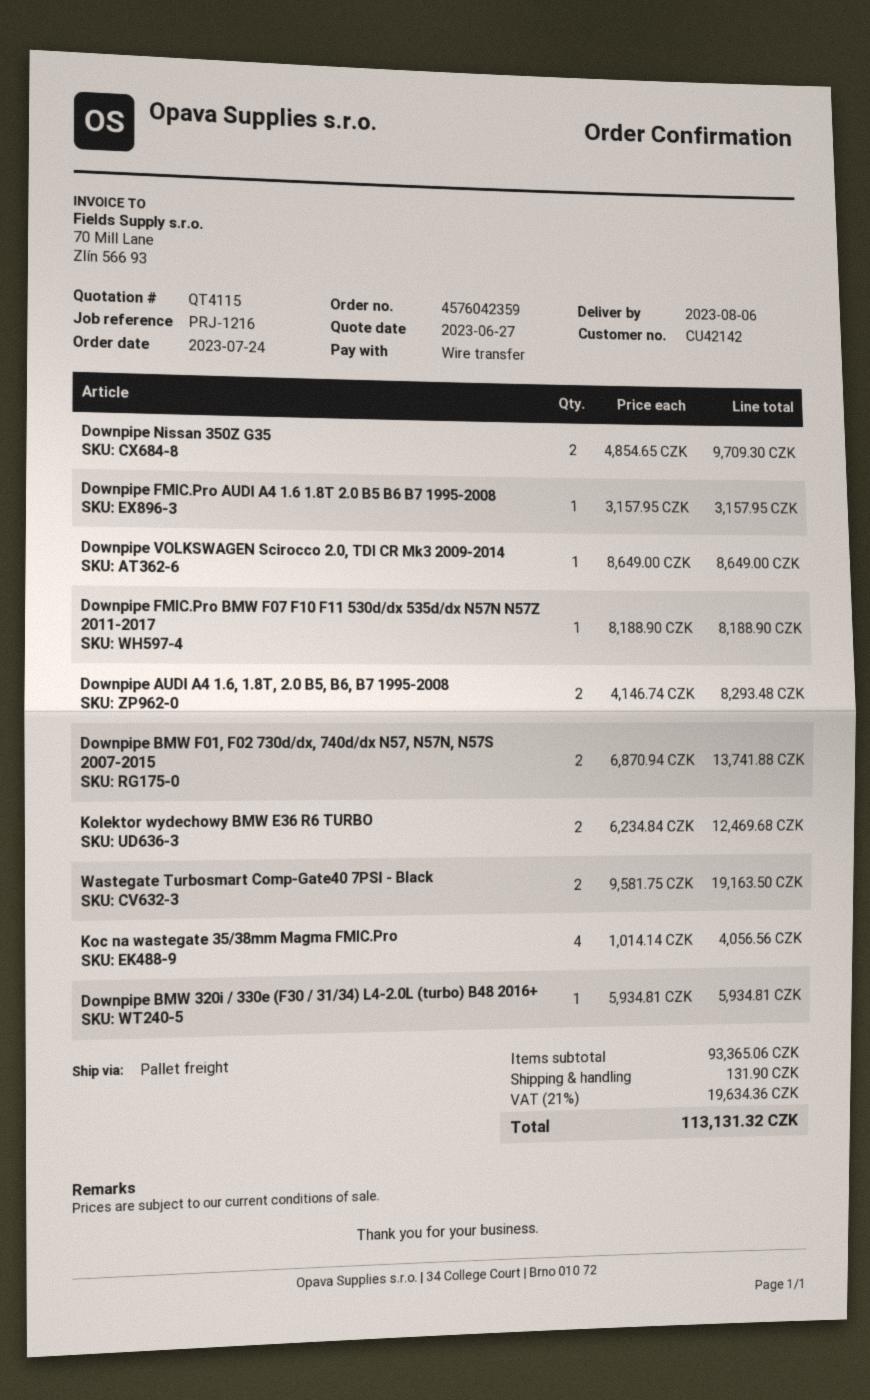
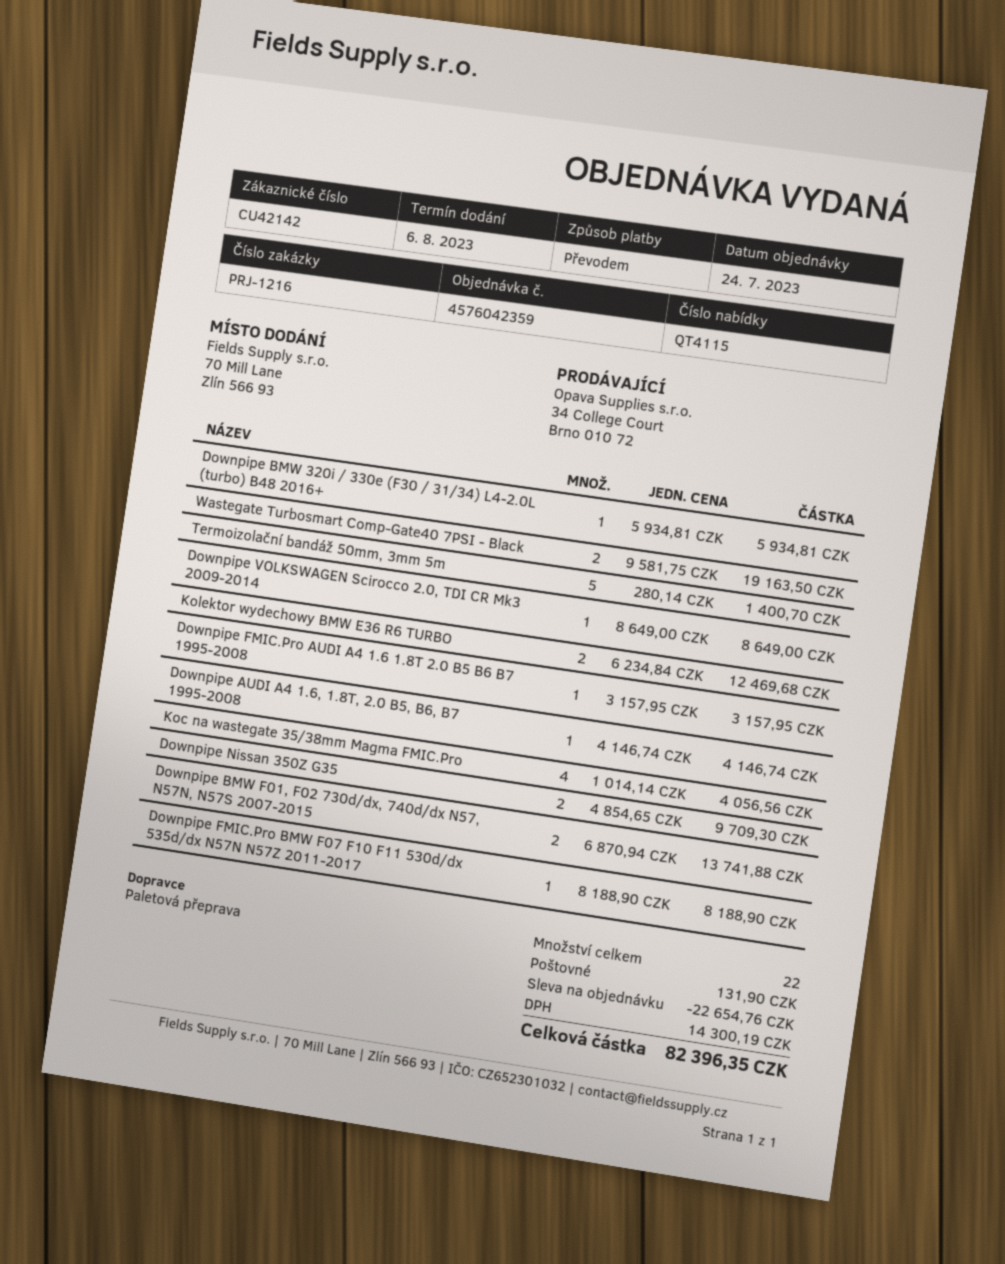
Downpipe AUDI A4 1.6, 1.8T, 2.0 B5, B6, B7 1995-2008: 2 x 4146.74 = 8293.48 -> 1 x 4146.74 = 4146.74
Termoizolační bandáž 50mm, 3mm 5m: none -> 5 x 280.14 = 1400.70
discount: none -> 22654.76
tax: 19634.36 -> 14300.19
total: 113131.32 -> 82396.35

